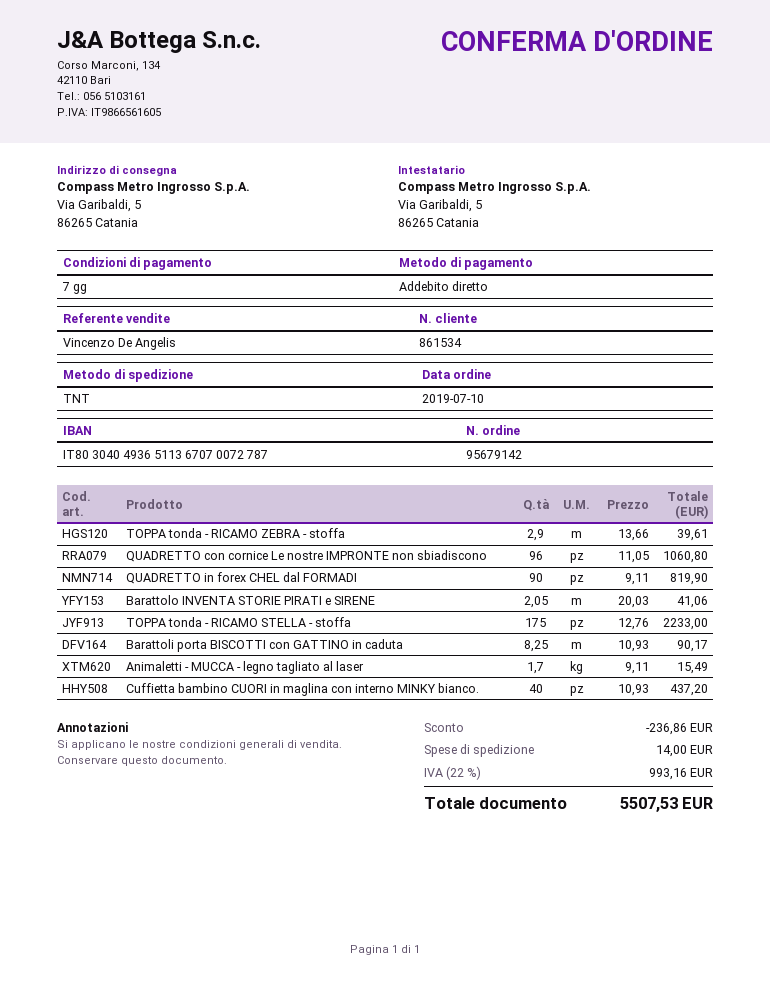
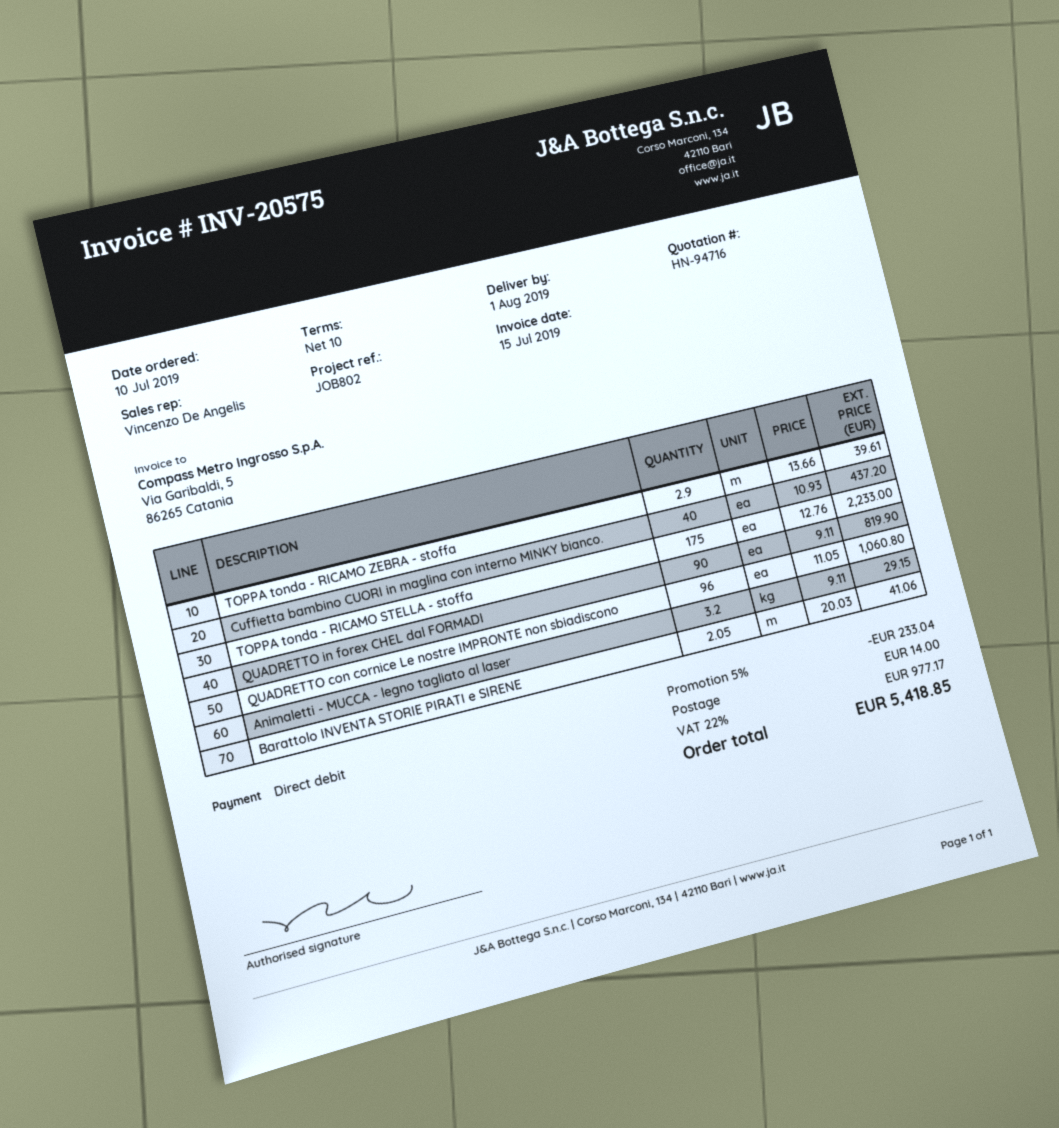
payment terms: 7 days -> 10 days
Barattoli porta BISCOTTI con GATTINO in caduta: 8.25 x 10.93 = 90.17 -> none
Animaletti - MUCCA - legno tagliato al laser: 1.7 x 9.11 = 15.49 -> 3.2 x 9.11 = 29.15
discount: 236.86 -> 233.04
tax: 22% = 993.16 -> 22% = 977.17
total: 5507.53 -> 5418.85

